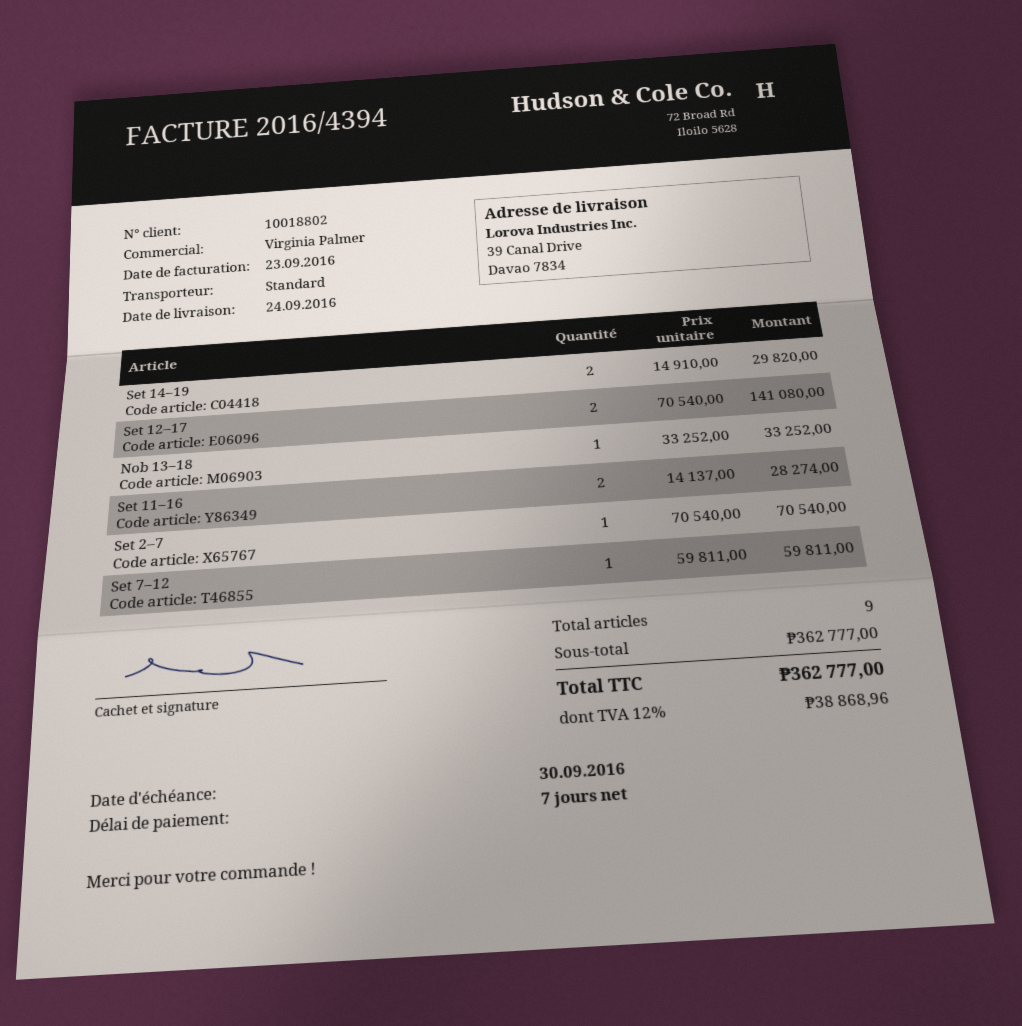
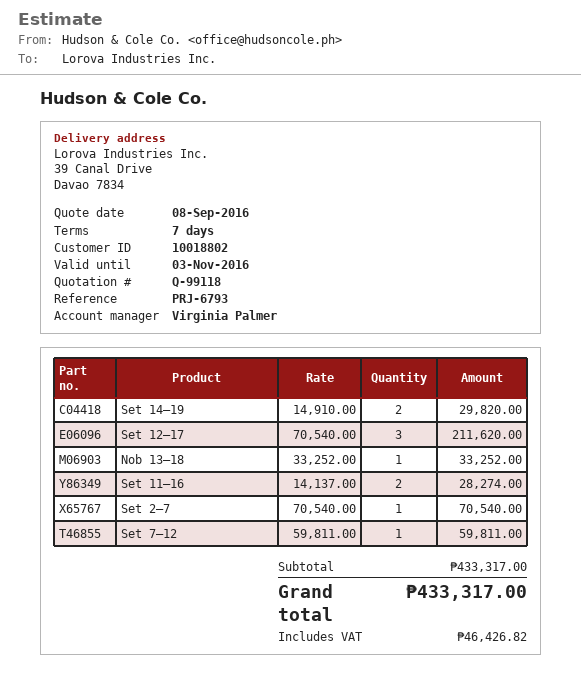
Set 12–17: 2 x 70540.00 = 141080.00 -> 3 x 70540.00 = 211620.00
subtotal: 362777.00 -> 433317.00
tax: 38868.96 -> 46426.82
total: 362777.00 -> 433317.00

